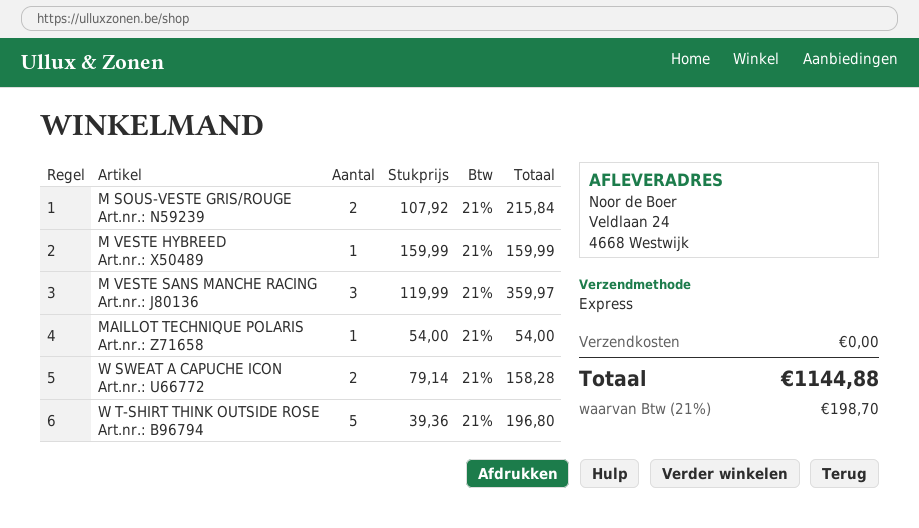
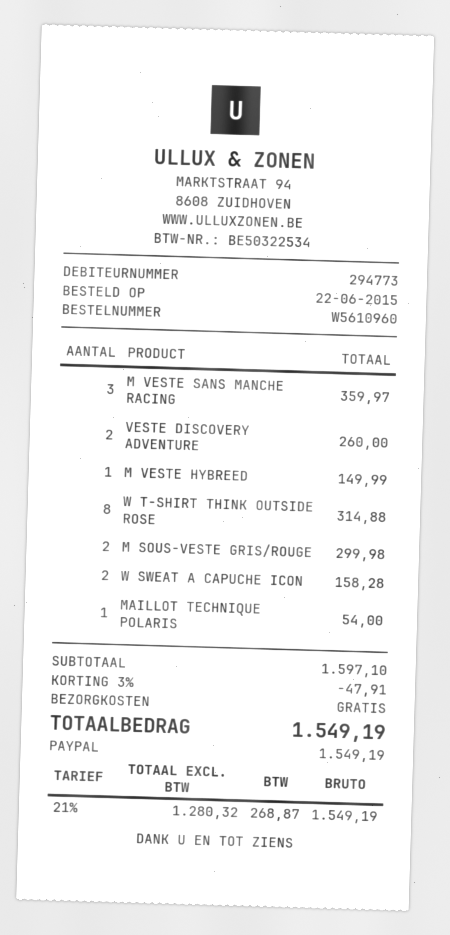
M SOUS-VESTE GRIS/ROUGE: 2 for 215.84 -> 2 for 299.98
M VESTE HYBREED: 1 for 159.99 -> 1 for 149.99
W T-SHIRT THINK OUTSIDE ROSE: 5 for 196.80 -> 8 for 314.88
VESTE DISCOVERY ADVENTURE: none -> 2 for 260.00
discount: none -> 3% = 47.91
tax: 21% = 198.70 -> 21% = 268.87
total: 1144.88 -> 1549.19

